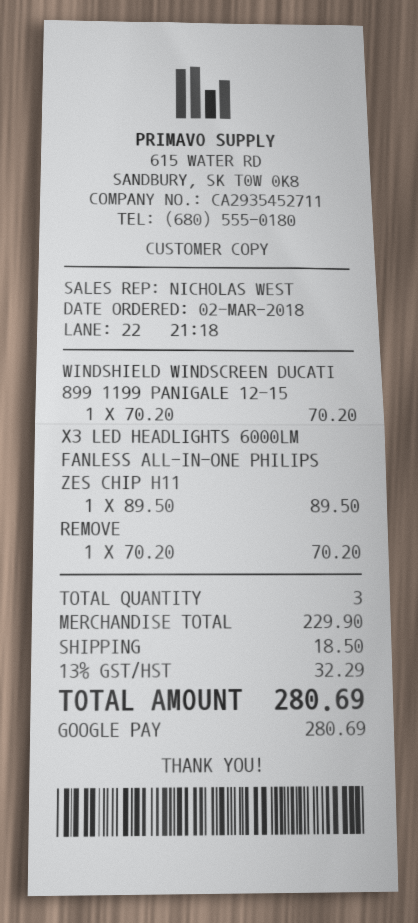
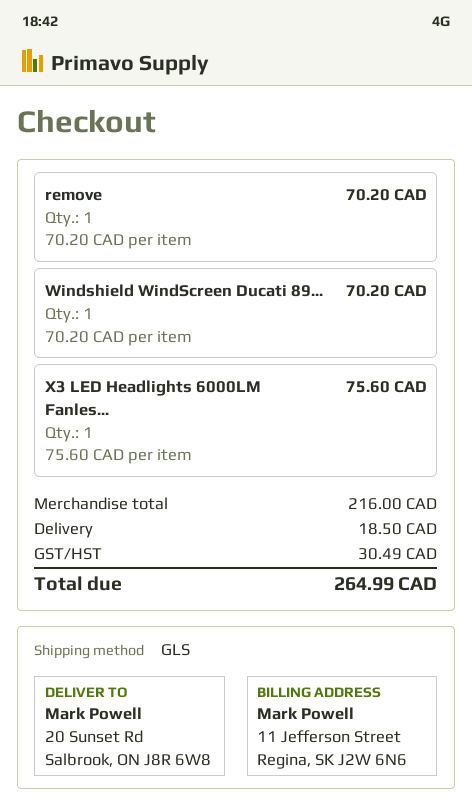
X3 LED HEADLIGHTS 6000LM FANLESS ALL-IN-ONE PHILIPS ZES CHIP H11: 1 x 89.50 = 89.50 -> 1 x 75.60 = 75.60
subtotal: 229.90 -> 216.00
tax: 32.29 -> 30.49
total: 280.69 -> 264.99

